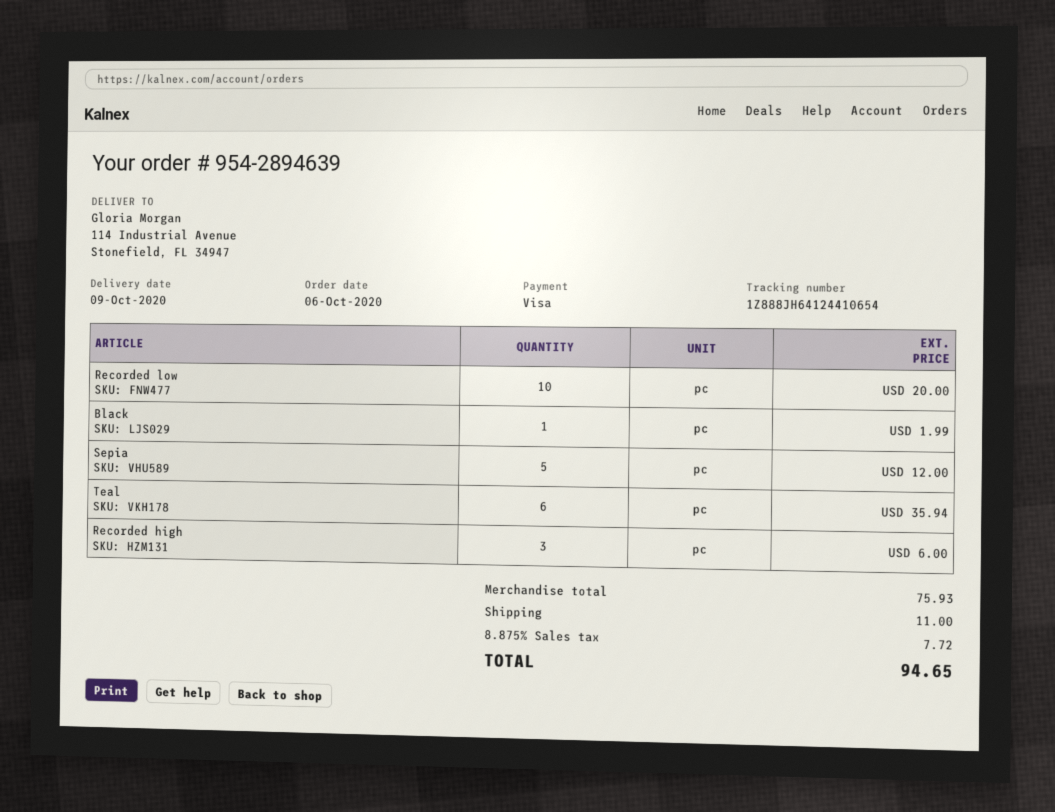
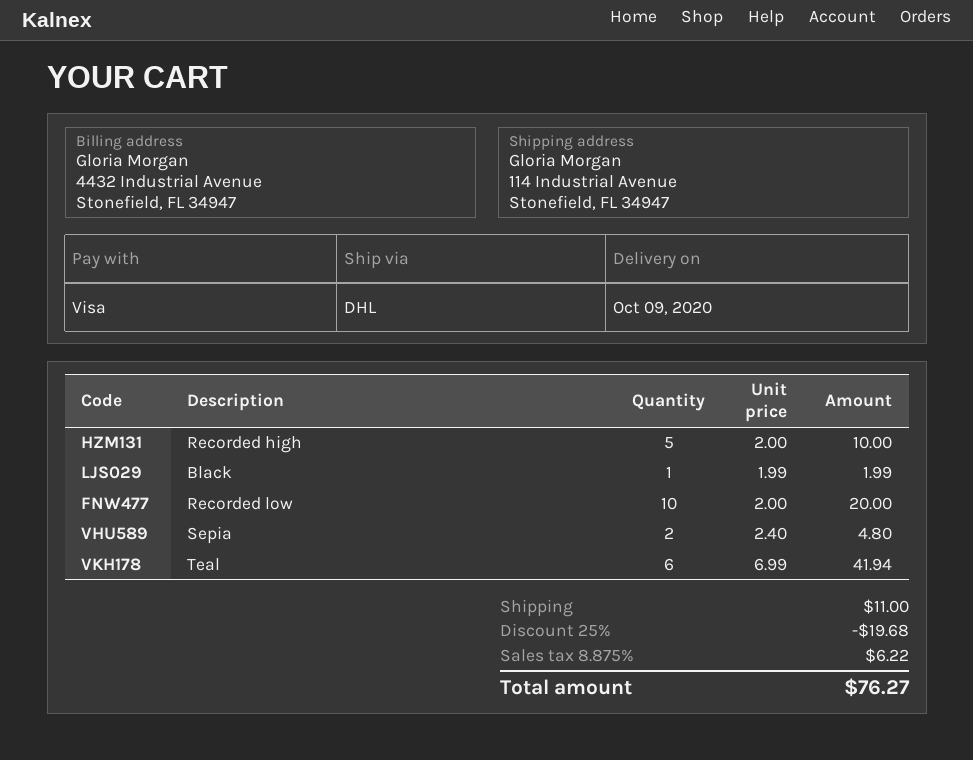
Sepia: 5 for 12.00 -> 2 for 4.80
Teal: 6 for 35.94 -> 6 for 41.94
Recorded high: 3 for 6.00 -> 5 for 10.00
discount: none -> 25% = 19.68
tax: 8.875% = 7.72 -> 8.875% = 6.22
total: 94.65 -> 76.27

